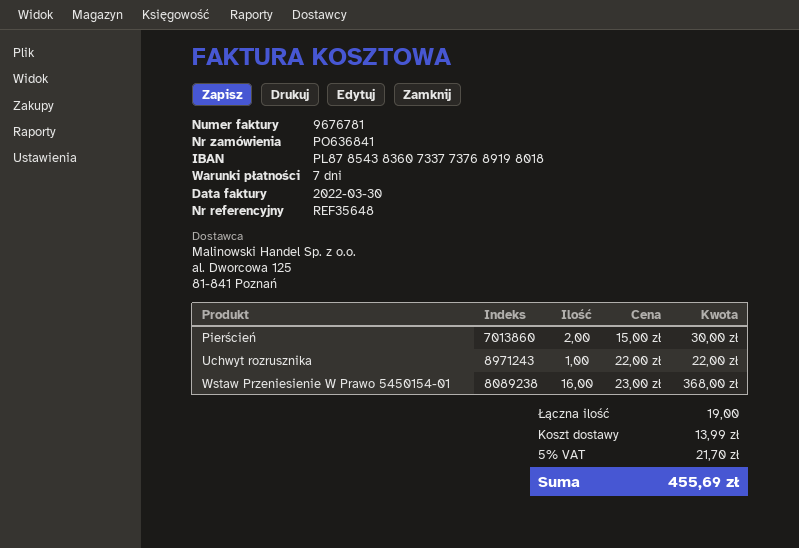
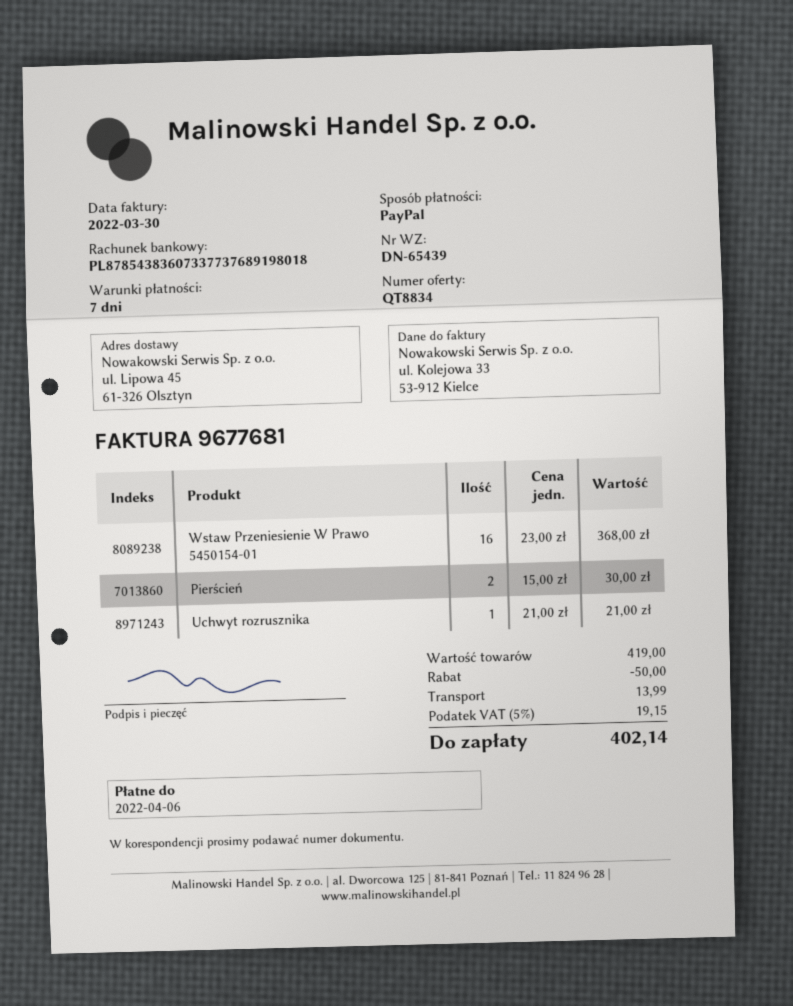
invoice number: 9676781 -> 9677681
Uchwyt rozrusznika: 1 x 22.00 = 22.00 -> 1 x 21.00 = 21.00
discount: none -> 50.00
tax: 5% = 21.70 -> 5% = 19.15
total: 455.69 -> 402.14

